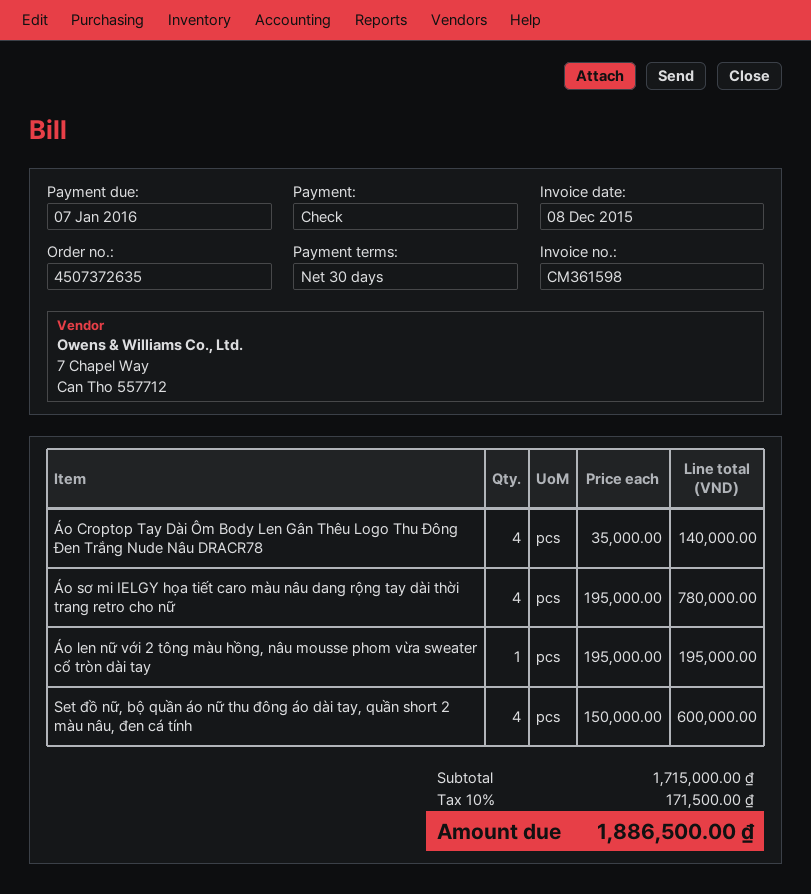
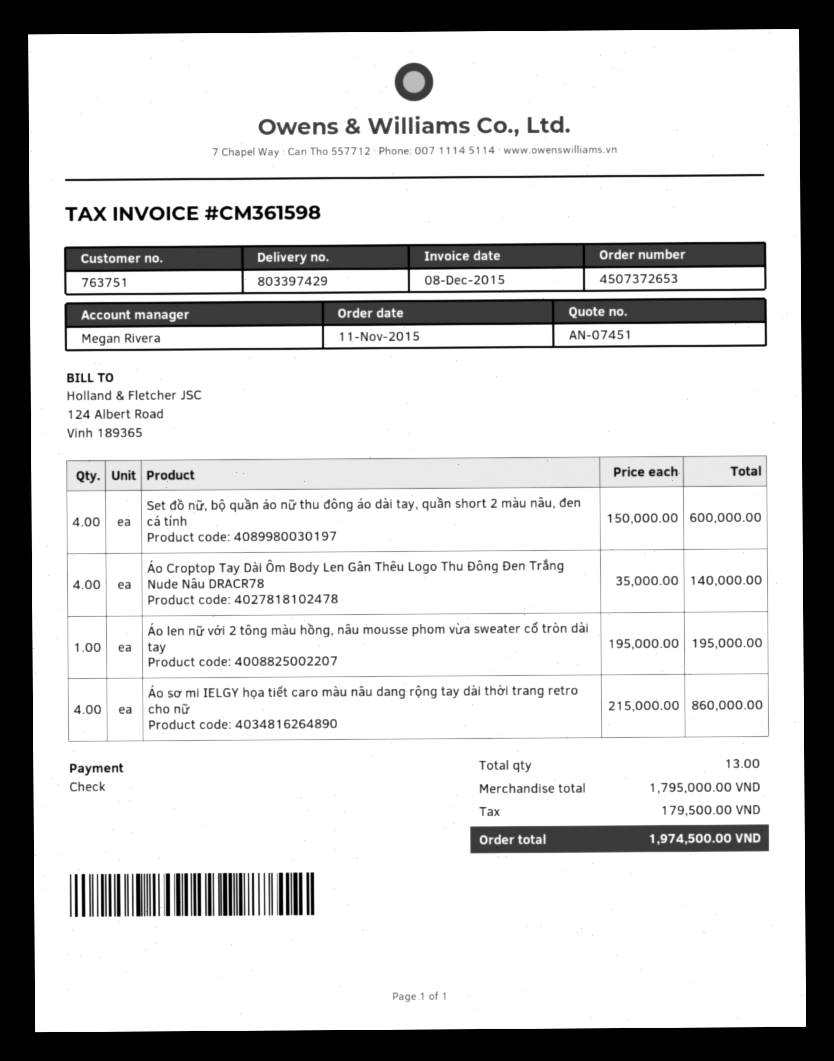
order number: 4507372635 -> 4507372653
Áo sơ mi IELGY họa tiết caro màu nâu dang rộng tay dài thời trang retro cho nữ: 4 x 195000.00 = 780000.00 -> 4 x 215000.00 = 860000.00
subtotal: 1715000.00 -> 1795000.00
tax: 171500.00 -> 179500.00
total: 1886500.00 -> 1974500.00

